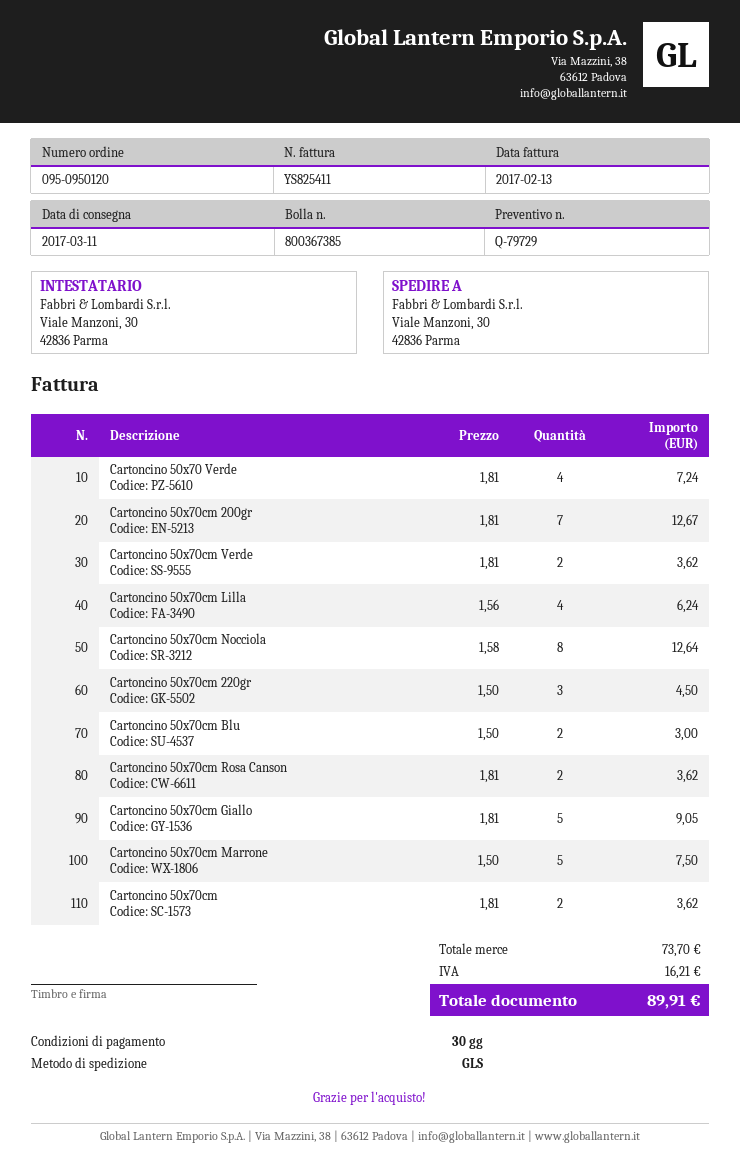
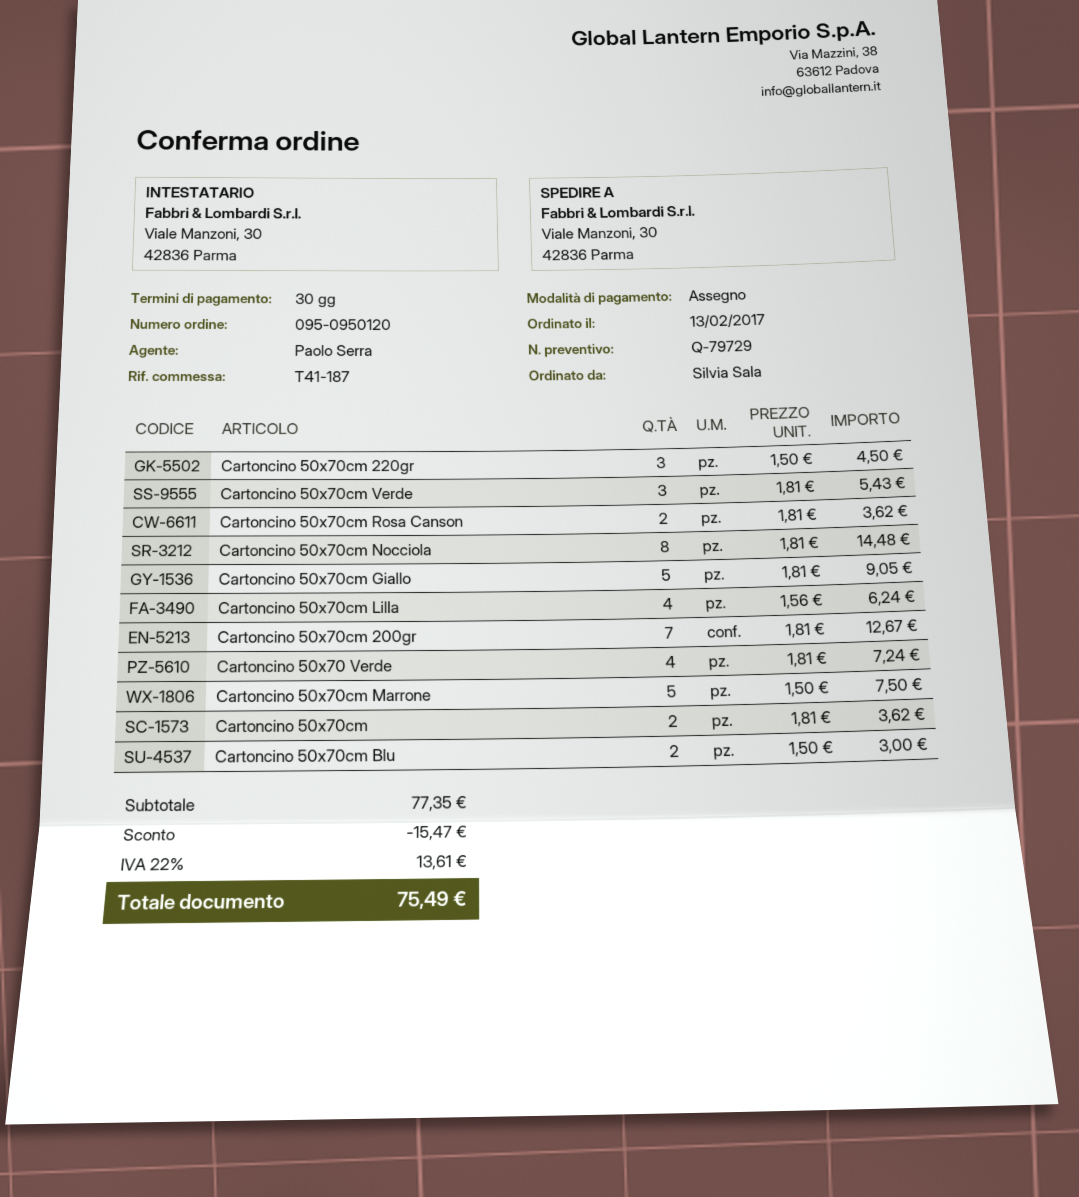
Cartoncino 50x70cm Verde: 2 x 1.81 = 3.62 -> 3 x 1.81 = 5.43
Cartoncino 50x70cm Nocciola: 8 x 1.58 = 12.64 -> 8 x 1.81 = 14.48
subtotal: 73.70 -> 77.35
discount: none -> 15.47
tax: 16.21 -> 13.61
total: 89.91 -> 75.49

